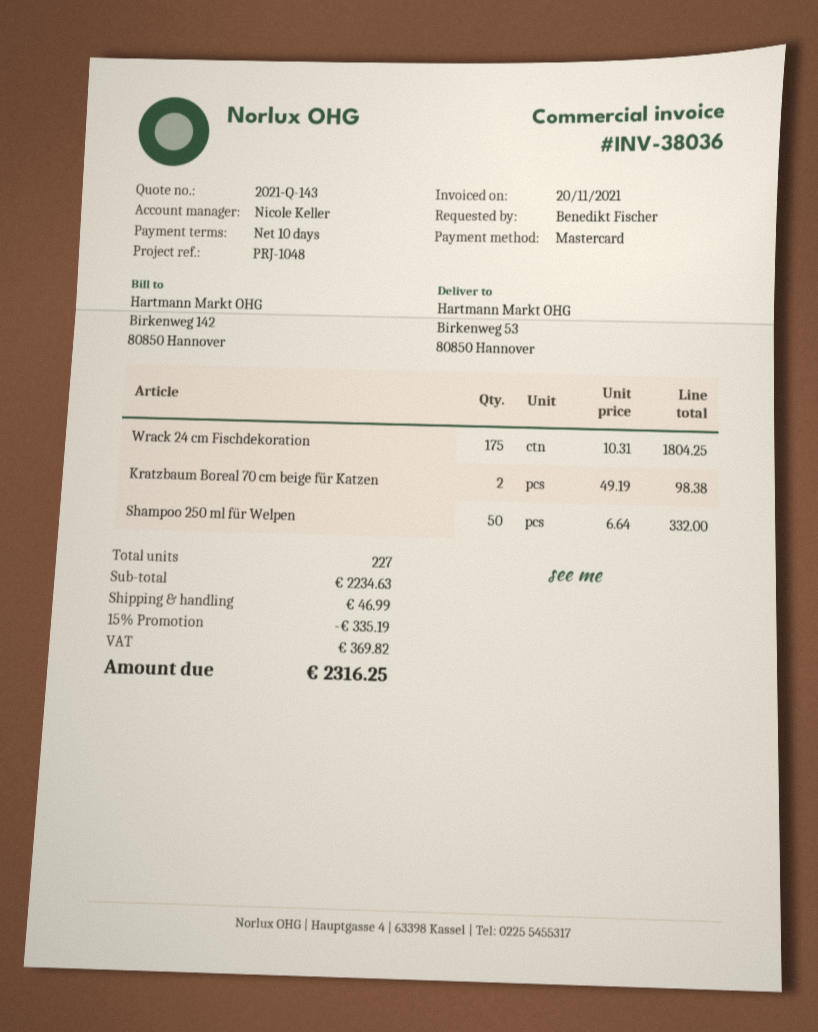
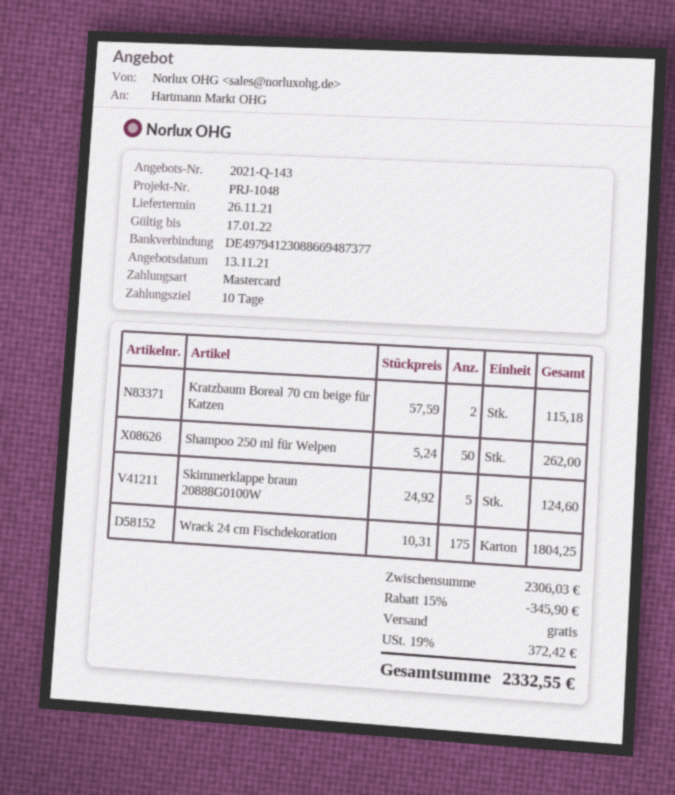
Kratzbaum Boreal 70 cm beige für Katzen: 2 x 49.19 = 98.38 -> 2 x 57.59 = 115.18
Shampoo 250 ml für Welpen: 50 x 6.64 = 332.00 -> 50 x 5.24 = 262.00
Skimmerklappe braun 20888G0100W: none -> 5 x 24.92 = 124.60
subtotal: 2234.63 -> 2306.03
discount: 15% = 335.19 -> 15% = 345.90
shipping: 46.99 -> 0.00
tax: 369.82 -> 372.42
total: 2316.25 -> 2332.55

